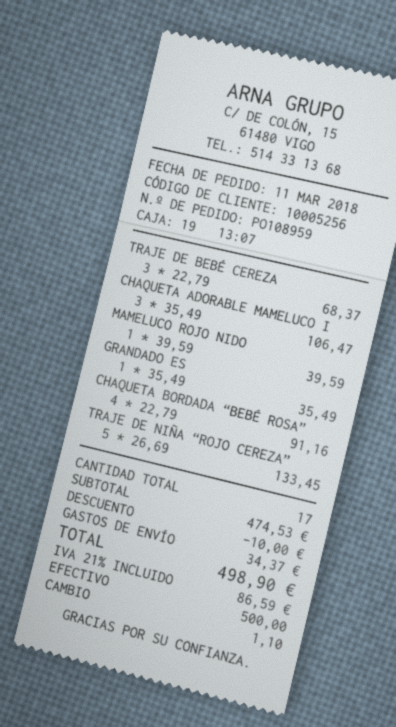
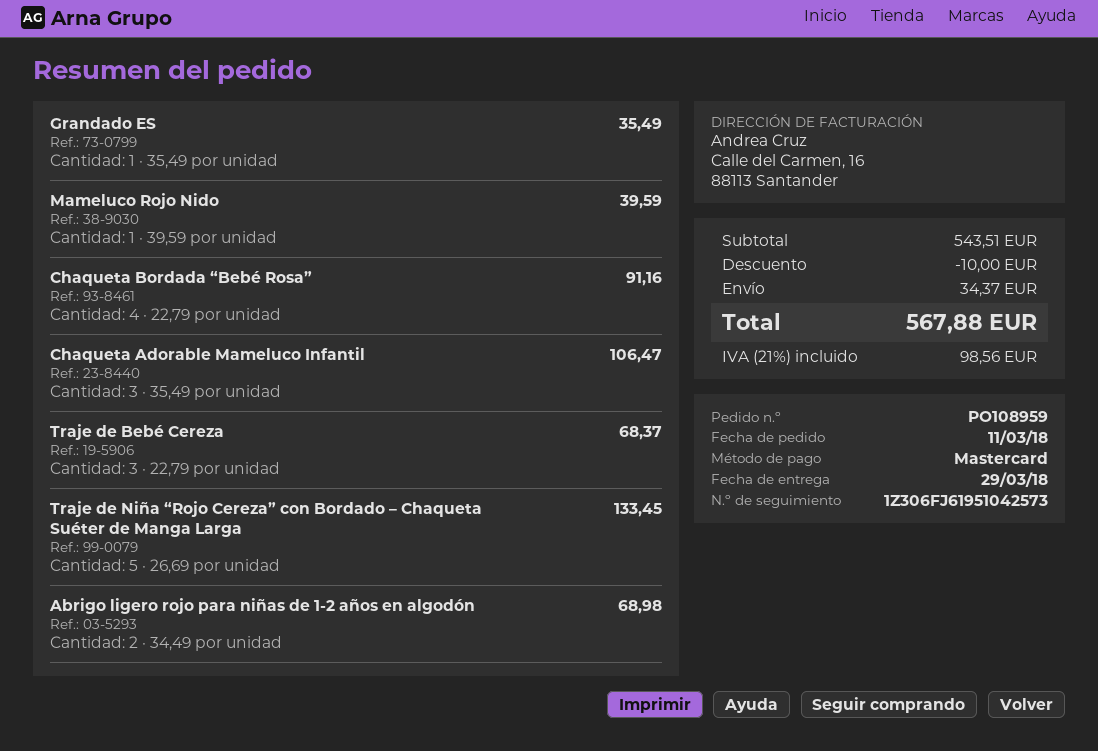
payment method: cash -> Mastercard
Abrigo ligero rojo para niñas de 1-2 años en algodón: none -> 2 x 34.49 = 68.98
subtotal: 474.53 -> 543.51
tax: 21% = 86.59 -> 21% = 98.56
total: 498.90 -> 567.88

